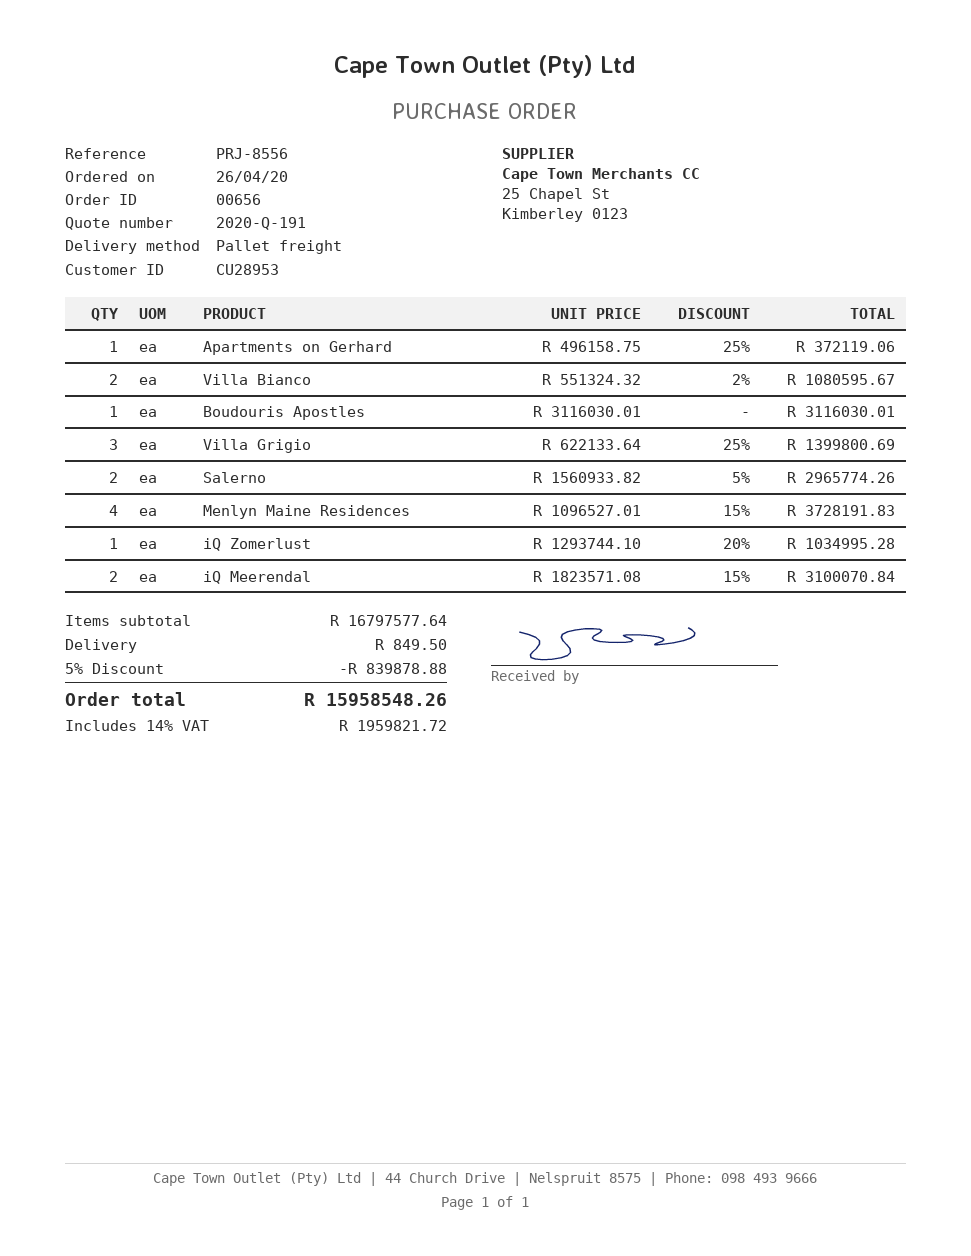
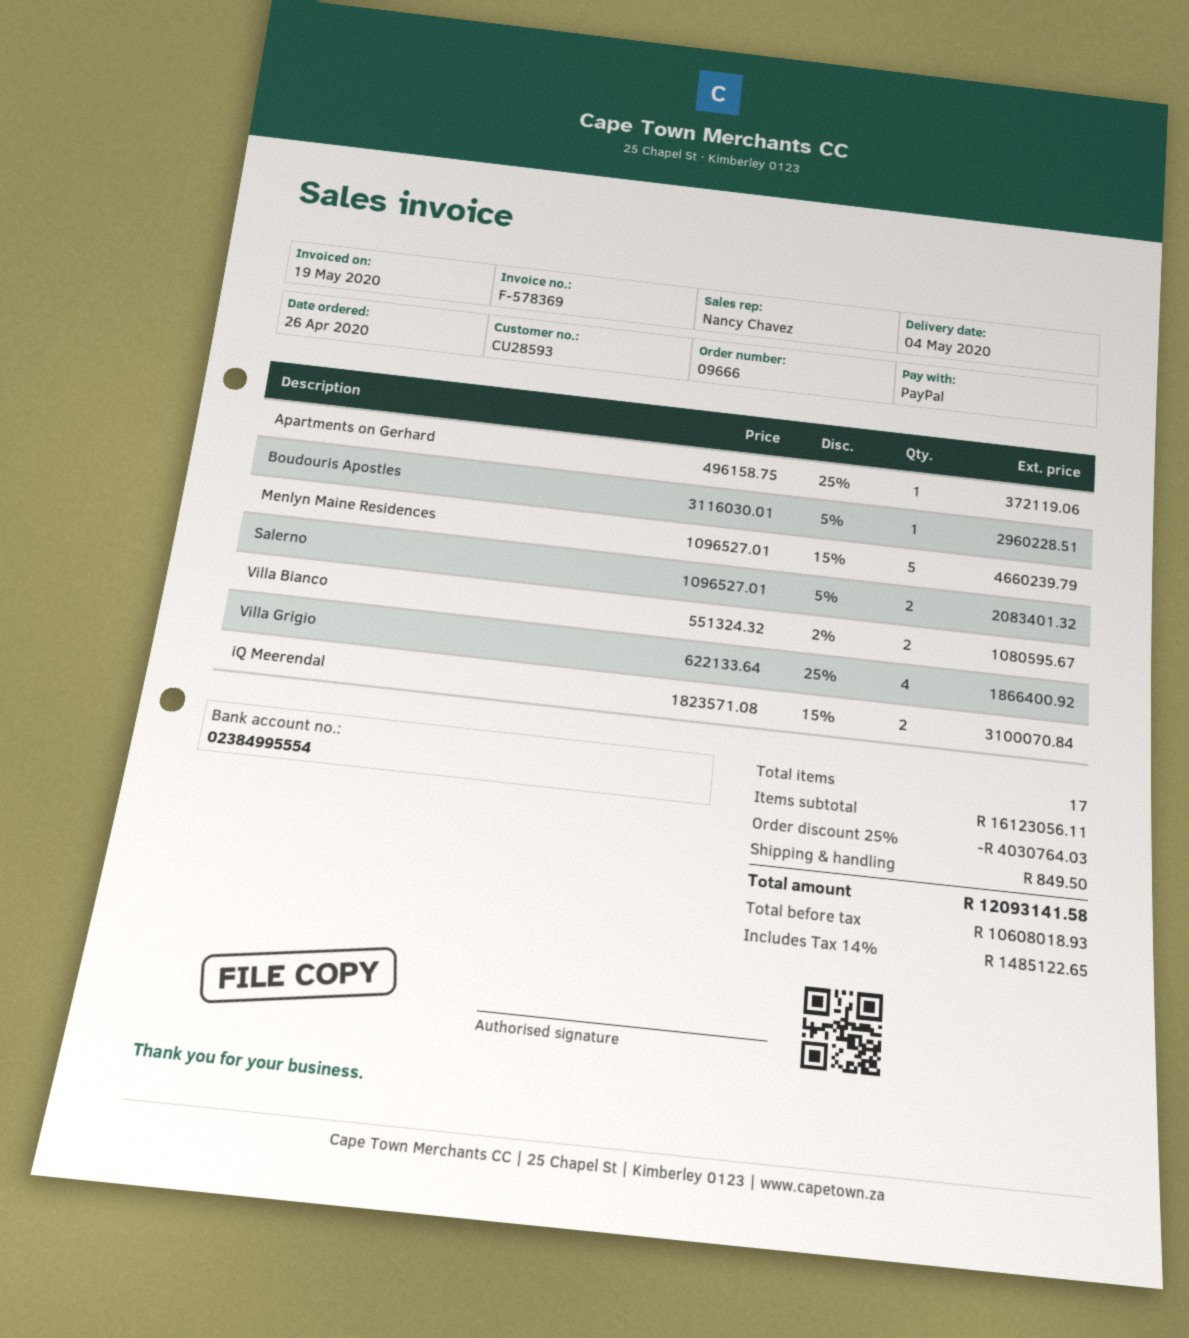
order number: 00656 -> 09666
customer number: CU28953 -> CU28593
Boudouris Apostles: 1 x 3116030.01 = 3116030.01 -> 1 x 3116030.01 - 5% = 2960228.51
Villa Grigio: 3 x 622133.64 - 25% = 1399800.69 -> 4 x 622133.64 - 25% = 1866400.92
Salerno: 2 x 1560933.82 - 5% = 2965774.26 -> 2 x 1096527.01 - 5% = 2083401.32
Menlyn Maine Residences: 4 x 1096527.01 - 15% = 3728191.83 -> 5 x 1096527.01 - 15% = 4660239.79
iQ Zomerlust: 1 x 1293744.10 - 20% = 1034995.28 -> none
subtotal: 16797577.64 -> 16123056.11
discount: 5% = 839878.88 -> 25% = 4030764.03
tax: 14% = 1959821.72 -> 14% = 1485122.65
total: 15958548.26 -> 12093141.58

